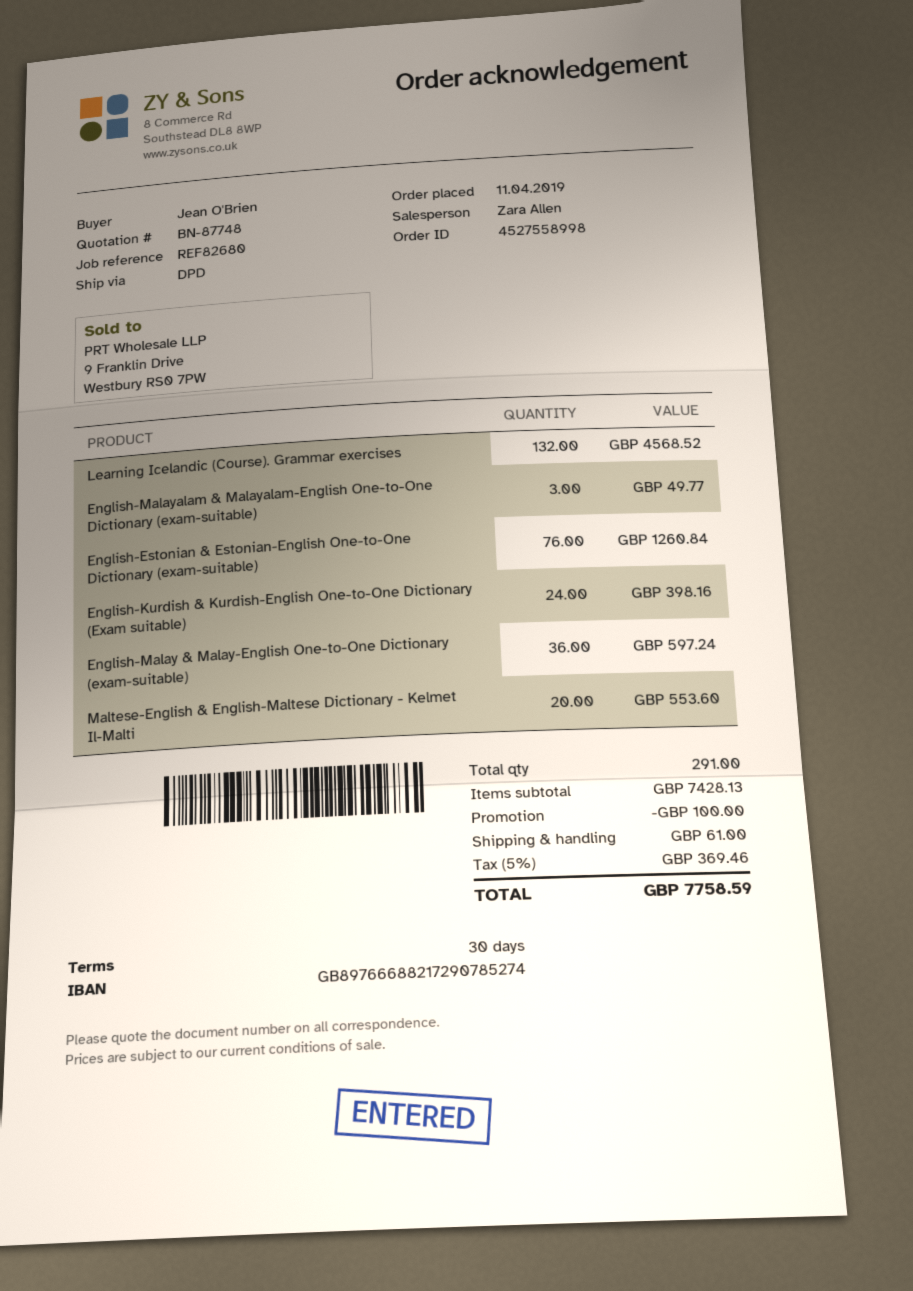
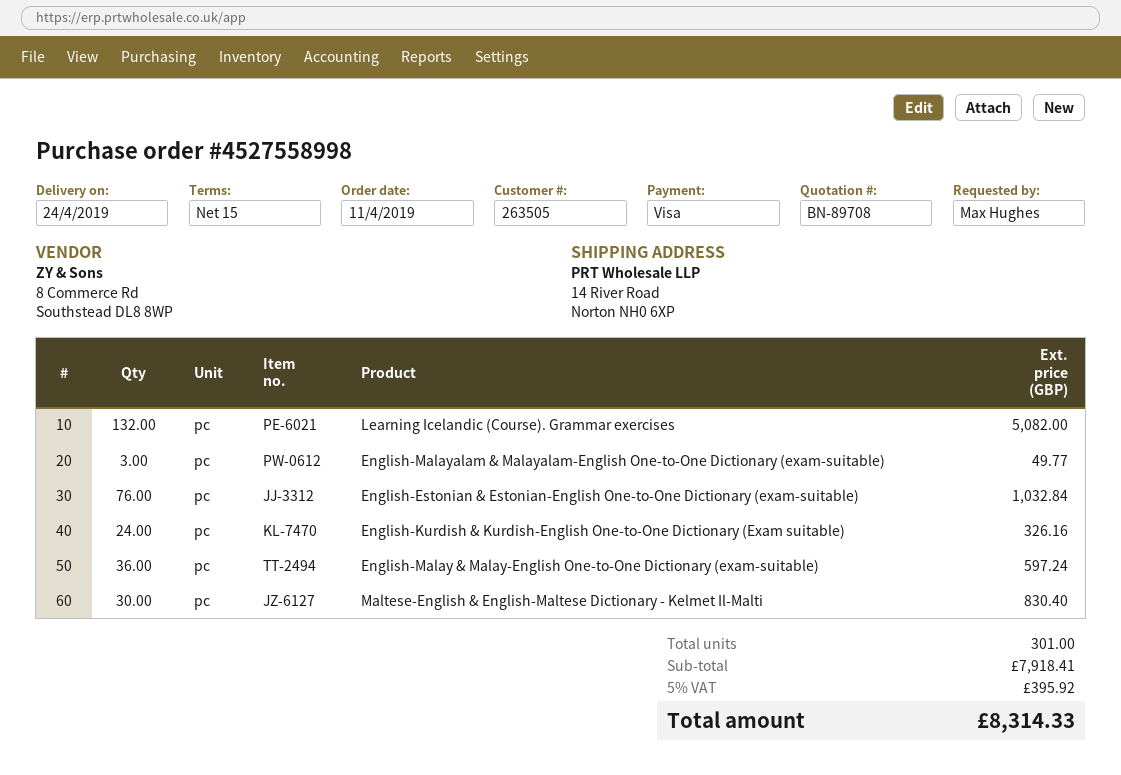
quote number: BN-87748 -> BN-89708
payment terms: 30 days -> 15 days
ordered by: Jean O'Brien -> Max Hughes
Learning Icelandic (Course). Grammar exercises: 132 for 4568.52 -> 132 for 5082.00
English-Estonian & Estonian-English One-to-One Dictionary (exam-suitable): 76 for 1260.84 -> 76 for 1032.84
English-Kurdish & Kurdish-English One-to-One Dictionary (Exam suitable): 24 for 398.16 -> 24 for 326.16
Maltese-English & English-Maltese Dictionary - Kelmet Il-Malti: 20 for 553.60 -> 30 for 830.40
total quantity: 291 -> 301
subtotal: 7428.13 -> 7918.41
discount: 100.00 -> none
shipping: 61.00 -> none
tax: 5% = 369.46 -> 5% = 395.92
total: 7758.59 -> 8314.33

